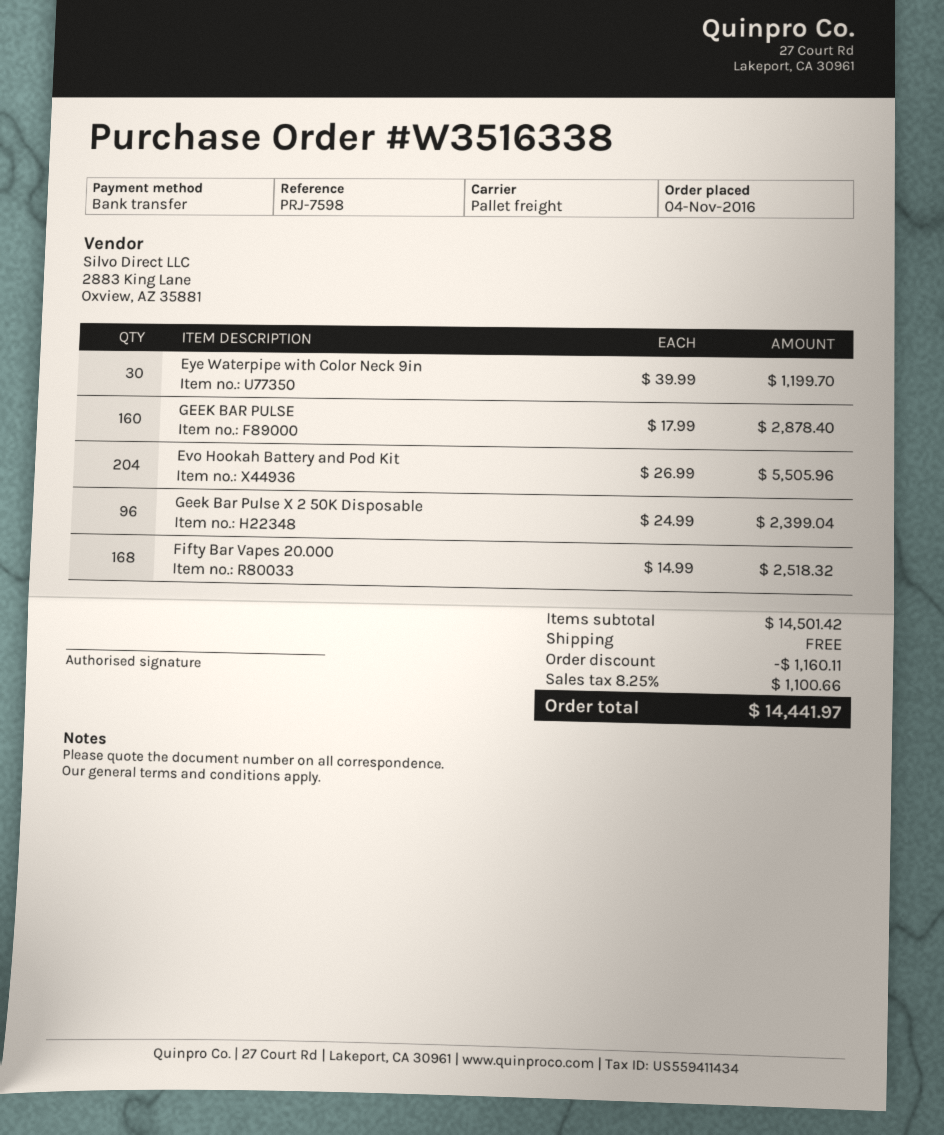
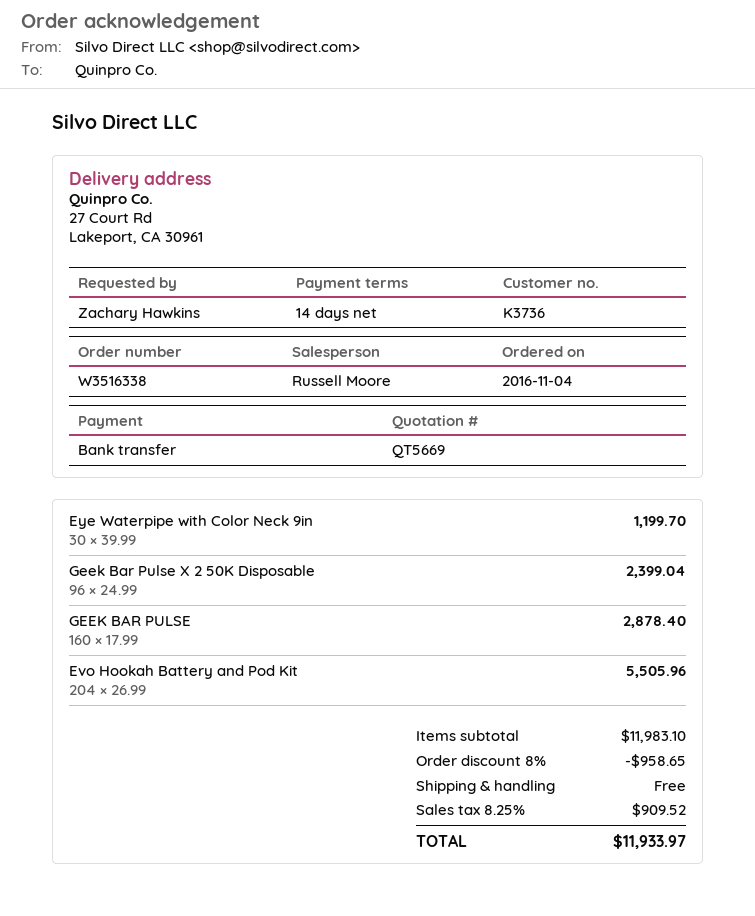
Fifty Bar Vapes 20.000: 168 x 14.99 = 2518.32 -> none
subtotal: 14501.42 -> 11983.10
discount: 1160.11 -> 958.65
tax: 8.25% = 1100.66 -> 8.25% = 909.52
total: 14441.97 -> 11933.97

